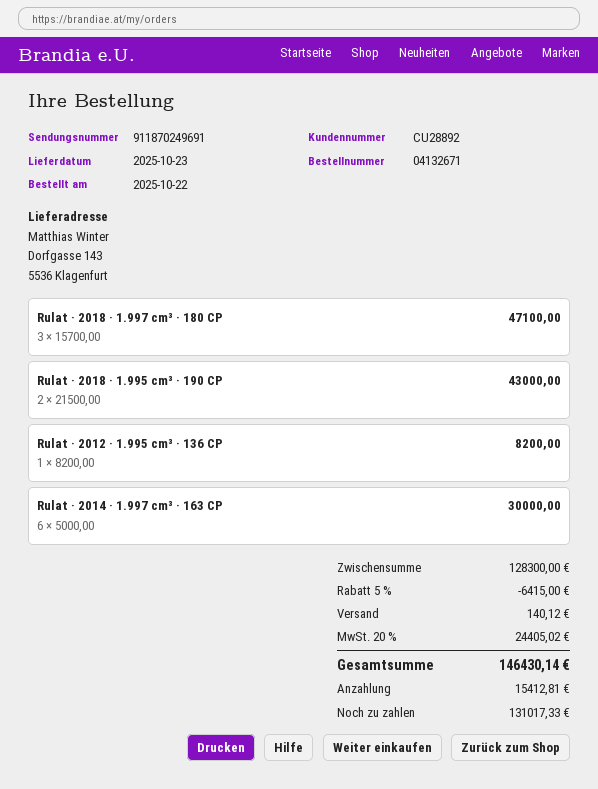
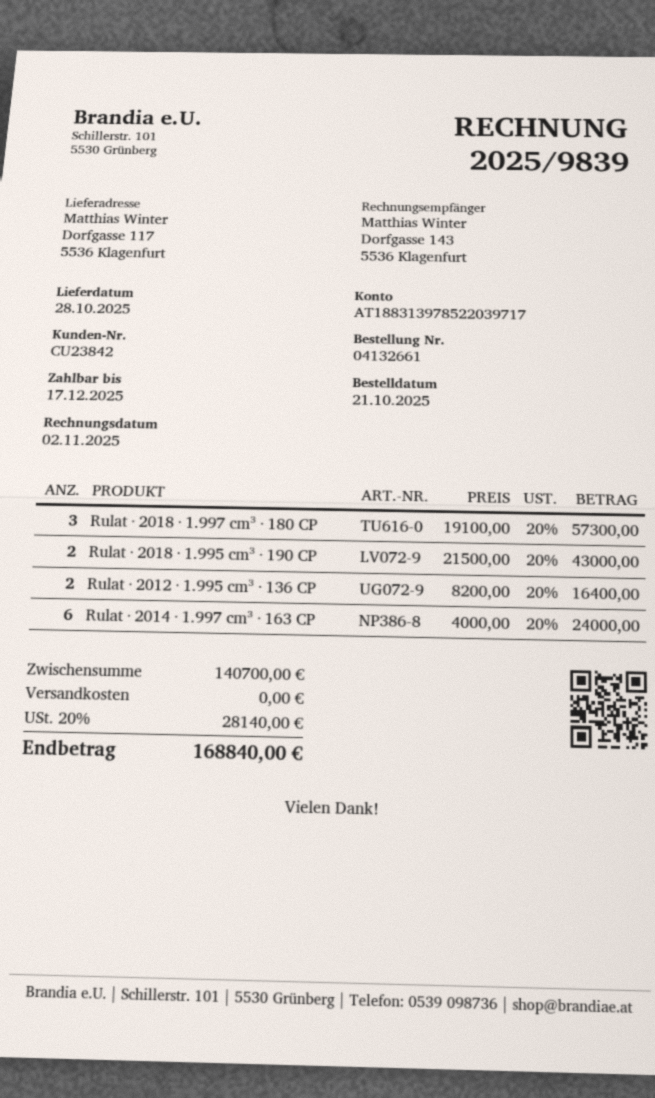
order number: 04132671 -> 04132661
order date: 2025-10-22 -> 2025-10-21
delivery date: 2025-10-23 -> 2025-10-28
customer number: CU28892 -> CU23842
ship to: Dorfgasse 143, 5536 Klagenfurt -> Dorfgasse 117, 5536 Klagenfurt
Rulat · 2018 · 1.997 cm³ · 180 CP: 3 x 15700.00 = 47100.00 -> 3 x 19100.00 = 57300.00
Rulat · 2012 · 1.995 cm³ · 136 CP: 1 x 8200.00 = 8200.00 -> 2 x 8200.00 = 16400.00
Rulat · 2014 · 1.997 cm³ · 163 CP: 6 x 5000.00 = 30000.00 -> 6 x 4000.00 = 24000.00
subtotal: 128300.00 -> 140700.00
discount: 5% = 6415.00 -> none
shipping: 140.12 -> 0.00
tax: 20% = 24405.02 -> 20% = 28140.00
total: 146430.14 -> 168840.00

